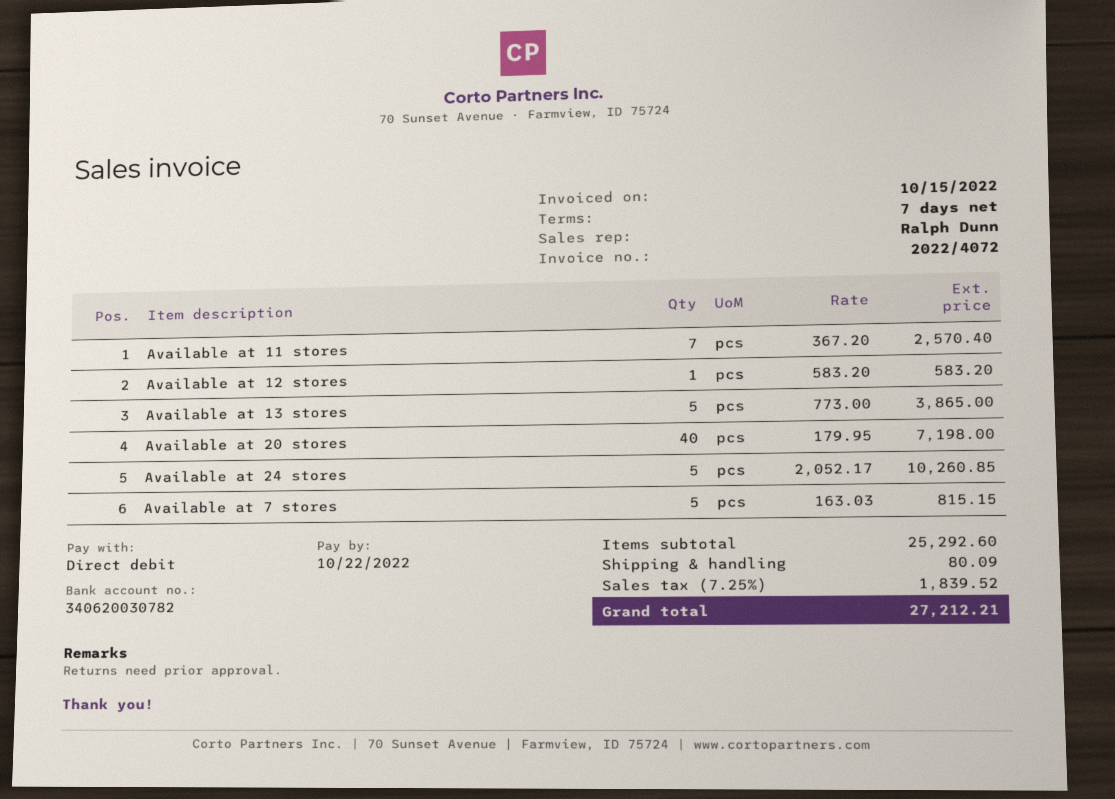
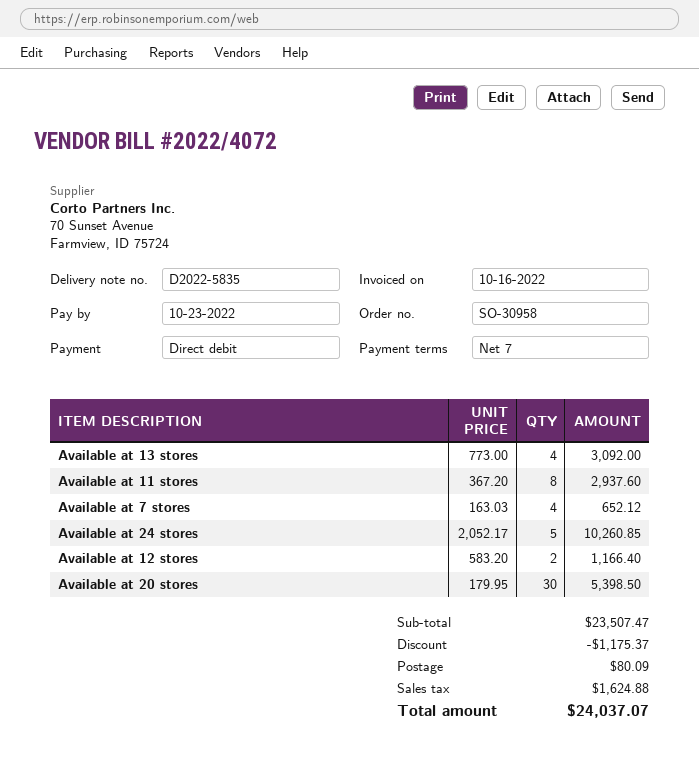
invoice date: 2022-10-15 -> 2022-10-16
due date: 2022-10-22 -> 2022-10-23
Available at 11 stores: 7 x 367.20 = 2570.40 -> 8 x 367.20 = 2937.60
Available at 12 stores: 1 x 583.20 = 583.20 -> 2 x 583.20 = 1166.40
Available at 13 stores: 5 x 773.00 = 3865.00 -> 4 x 773.00 = 3092.00
Available at 20 stores: 40 x 179.95 = 7198.00 -> 30 x 179.95 = 5398.50
Available at 7 stores: 5 x 163.03 = 815.15 -> 4 x 163.03 = 652.12
subtotal: 25292.60 -> 23507.47
discount: none -> 1175.37
tax: 1839.52 -> 1624.88
total: 27212.21 -> 24037.07

